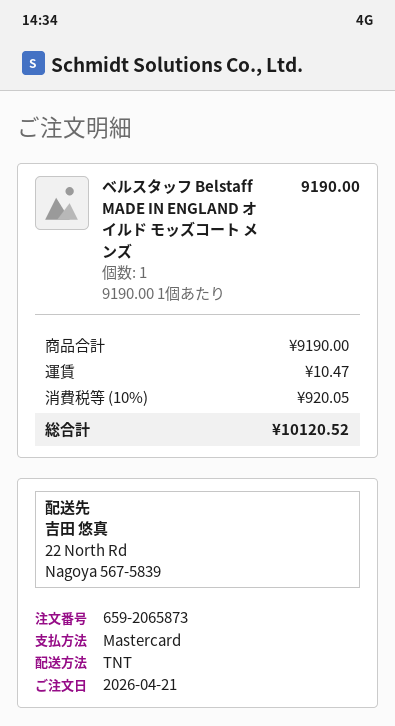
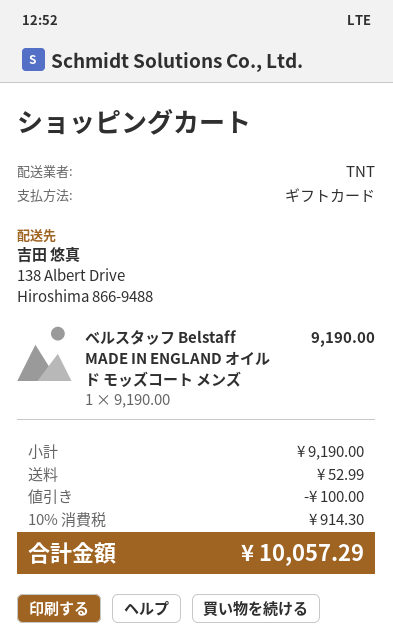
payment method: Mastercard -> gift card
ship to: 22 North Rd, Nagoya 567-5839 -> 138 Albert Drive, Hiroshima 866-9488
discount: none -> 100.00
shipping: 10.47 -> 52.99
tax: 10% = 920.05 -> 10% = 914.30
total: 10120.52 -> 10057.29

